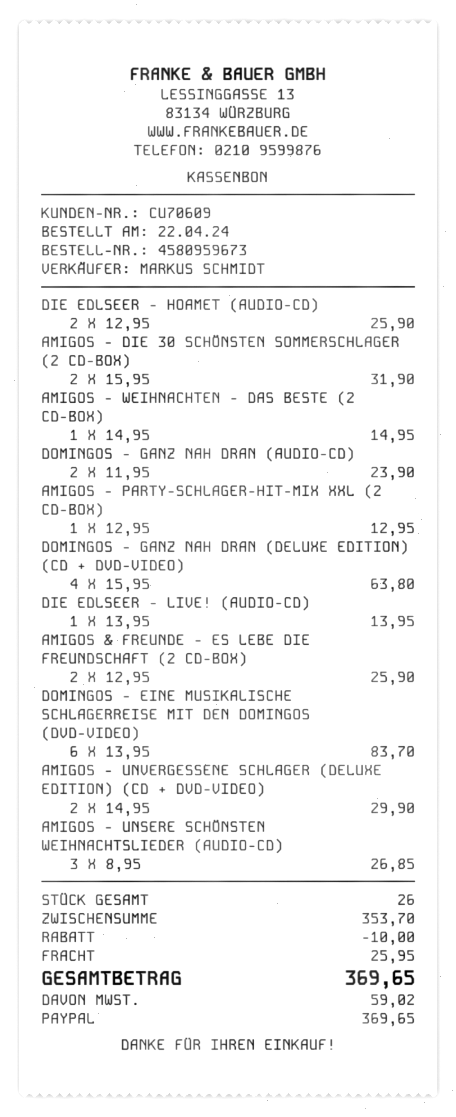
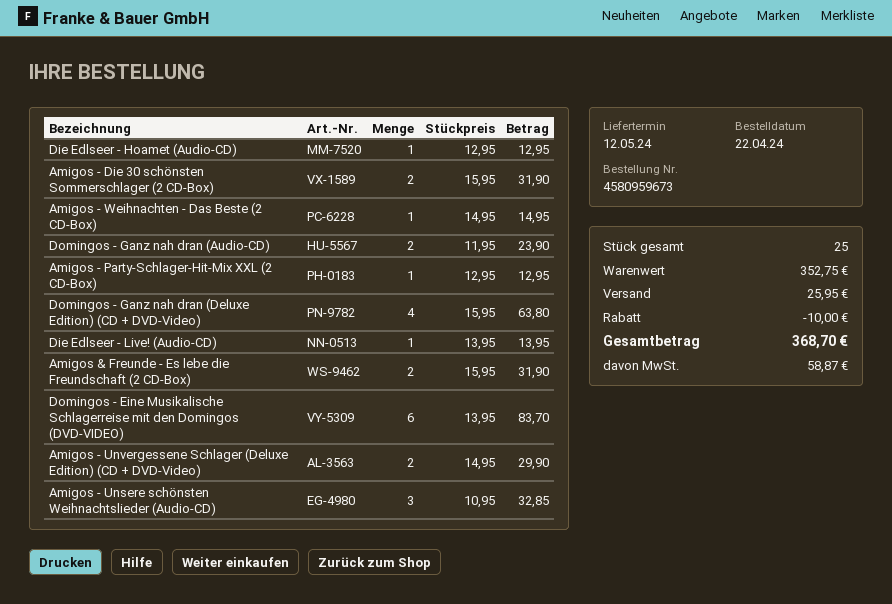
DIE EDLSEER - HOAMET (AUDIO-CD): 2 x 12.95 = 25.90 -> 1 x 12.95 = 12.95
AMIGOS & FREUNDE - ES LEBE DIE FREUNDSCHAFT (2 CD-BOX): 2 x 12.95 = 25.90 -> 2 x 15.95 = 31.90
AMIGOS - UNSERE SCHÖNSTEN WEIHNACHTSLIEDER (AUDIO-CD): 3 x 8.95 = 26.85 -> 3 x 10.95 = 32.85
total quantity: 26 -> 25
subtotal: 353.70 -> 352.75
tax: 59.02 -> 58.87
total: 369.65 -> 368.70

